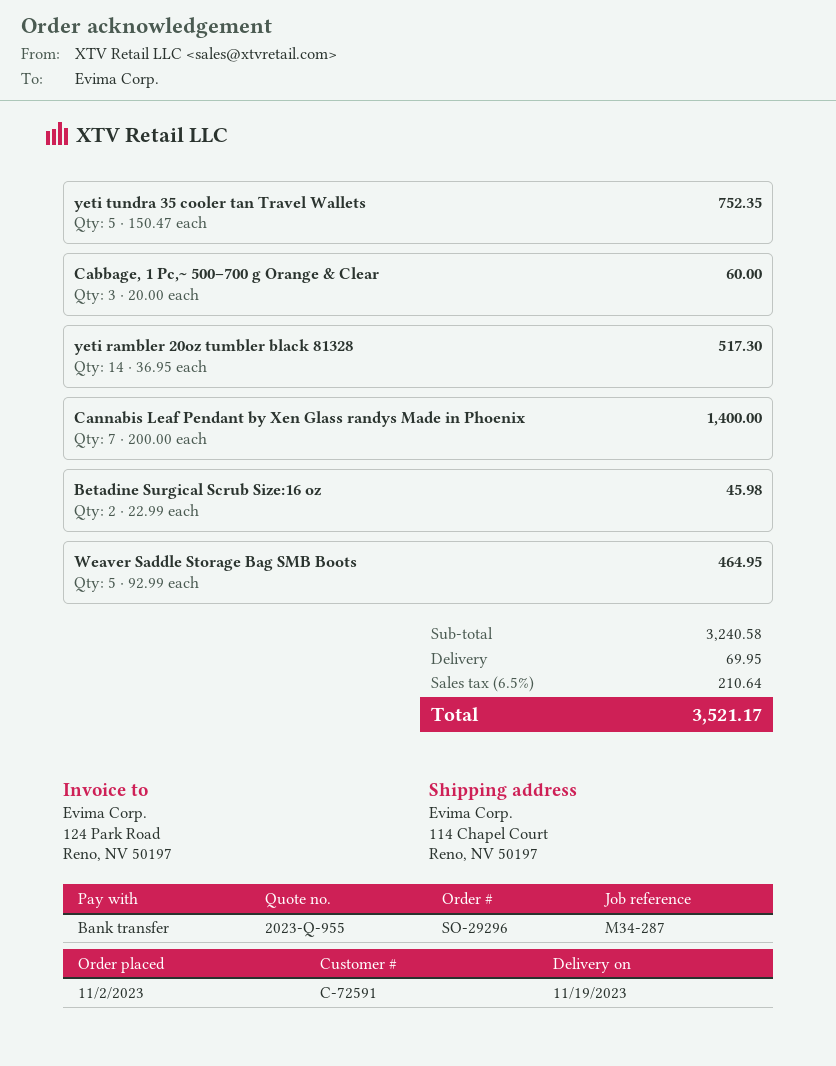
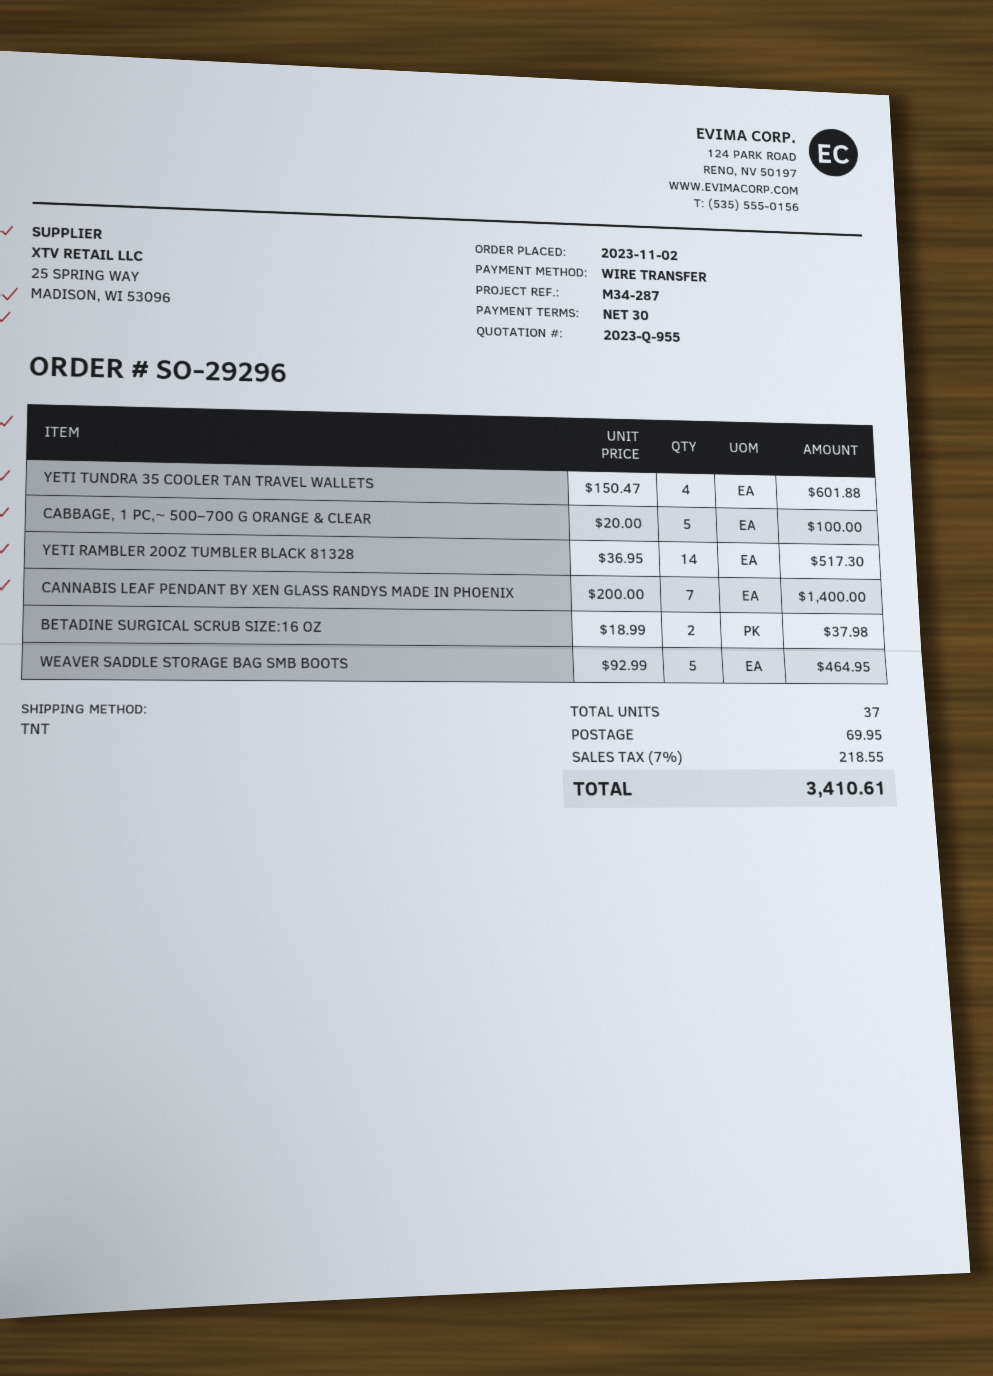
yeti tundra 35 cooler tan Travel Wallets: 5 x 150.47 = 752.35 -> 4 x 150.47 = 601.88
Cabbage, 1 Pc,~ 500–700 g Orange & Clear: 3 x 20.00 = 60.00 -> 5 x 20.00 = 100.00
Betadine Surgical Scrub Size:16 oz: 2 x 22.99 = 45.98 -> 2 x 18.99 = 37.98
tax: 6.5% = 210.64 -> 7% = 218.55
total: 3521.17 -> 3410.61

